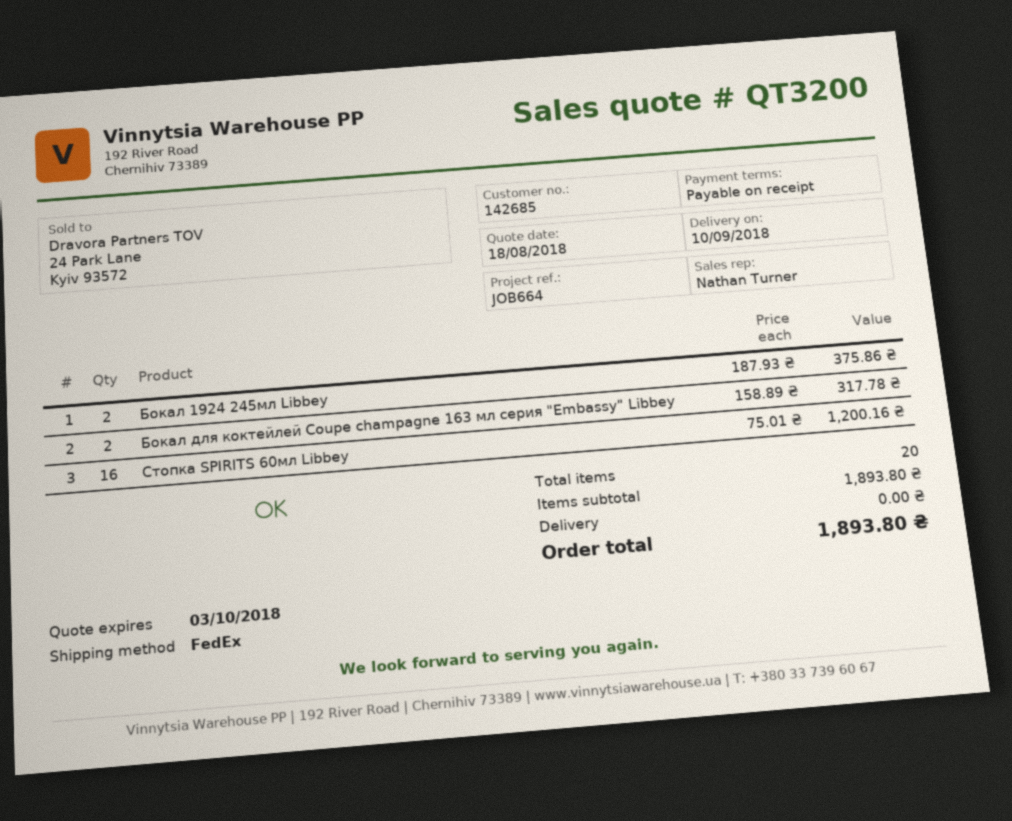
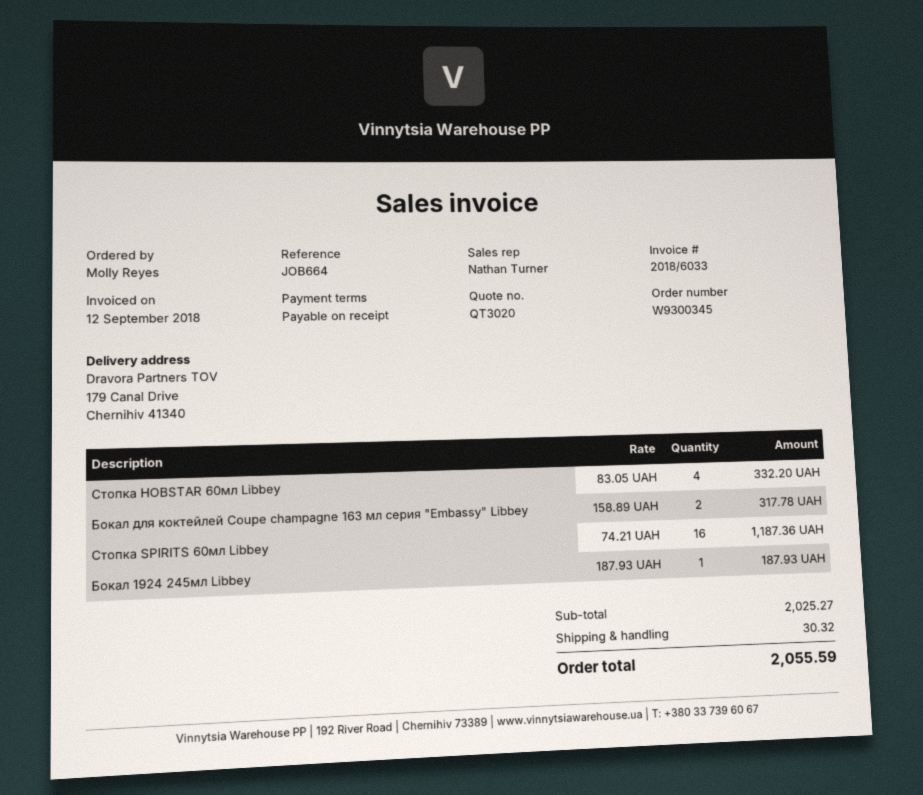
quote number: QT3200 -> QT3020
Бокал 1924 245мл Libbey: 2 x 187.93 = 375.86 -> 1 x 187.93 = 187.93
Стопка SPIRITS 60мл Libbey: 16 x 75.01 = 1200.16 -> 16 x 74.21 = 1187.36
Стопка HOBSTAR 60мл Libbey: none -> 4 x 83.05 = 332.20
subtotal: 1893.80 -> 2025.27
shipping: 0.00 -> 30.32
total: 1893.80 -> 2055.59

